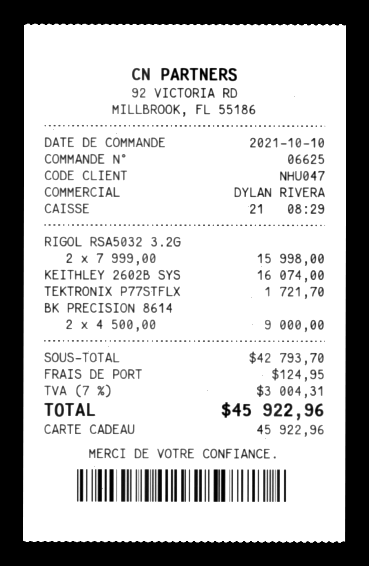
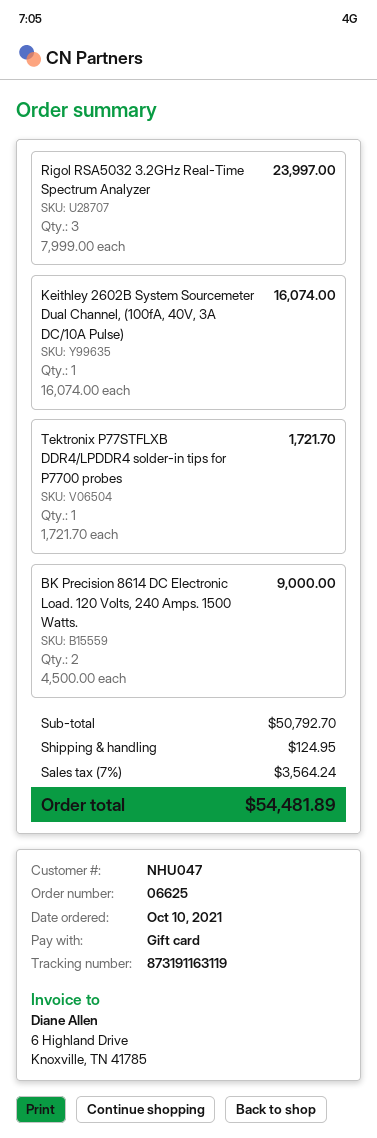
RIGOL RSA5032 3.2G: 2 x 7999.00 = 15998.00 -> 3 x 7999.00 = 23997.00
subtotal: 42793.70 -> 50792.70
tax: 7% = 3004.31 -> 7% = 3564.24
total: 45922.96 -> 54481.89

